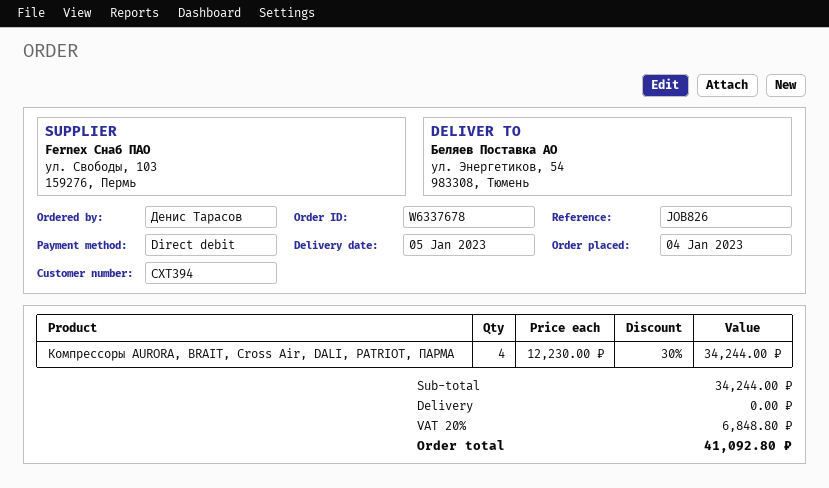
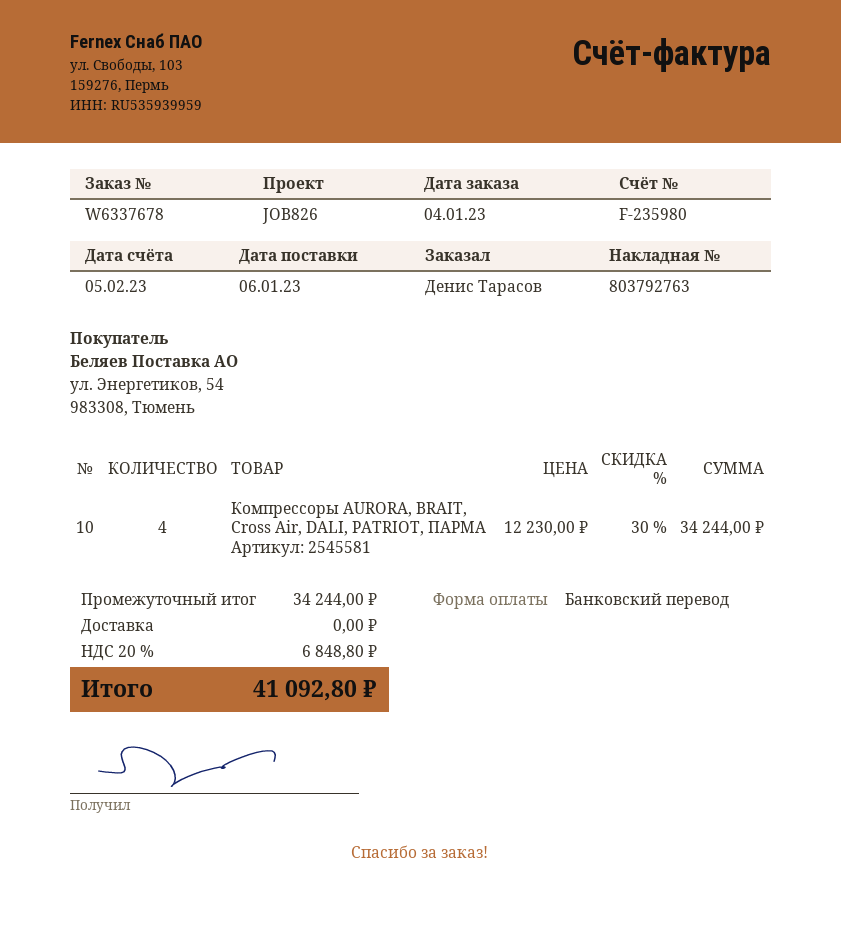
delivery date: 2023-01-05 -> 2023-01-06
payment method: direct debit -> bank transfer

